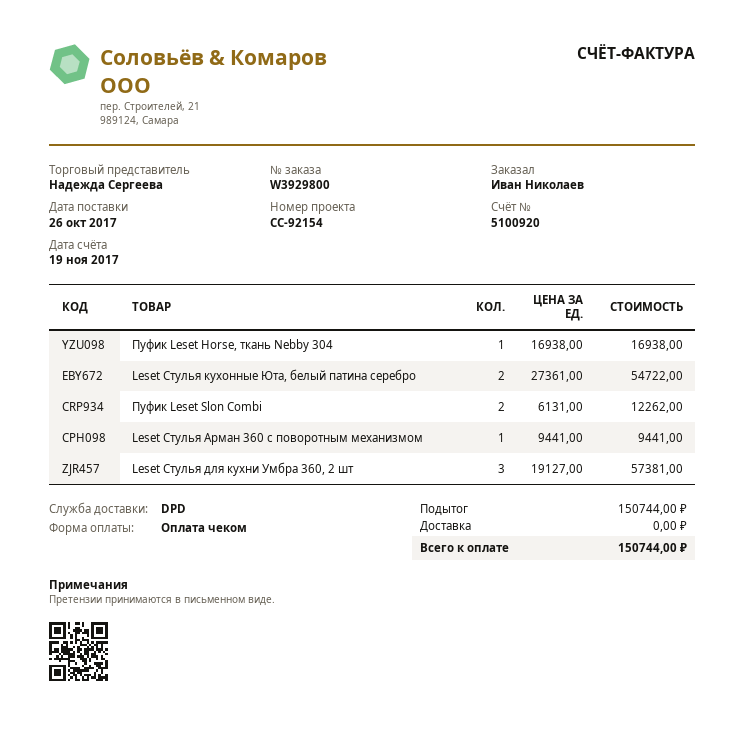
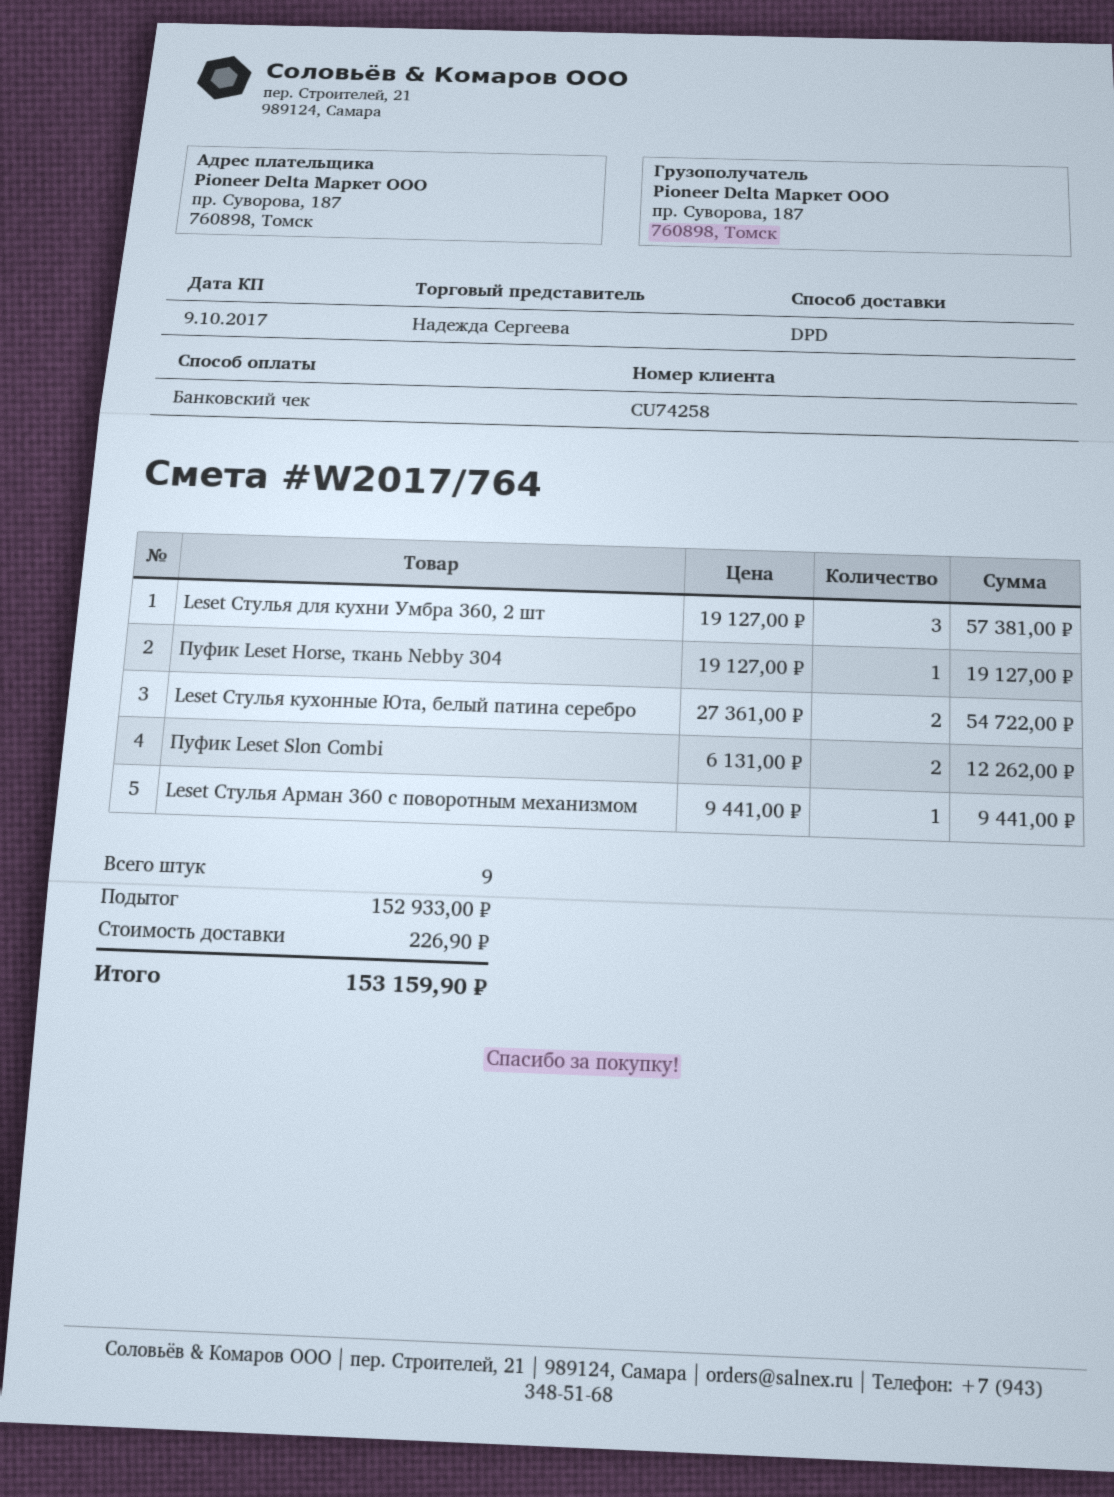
Пуфик Leset Horse, ткань Nebby 304: 1 x 16938.00 = 16938.00 -> 1 x 19127.00 = 19127.00
subtotal: 150744.00 -> 152933.00
shipping: 0.00 -> 226.90
total: 150744.00 -> 153159.90

